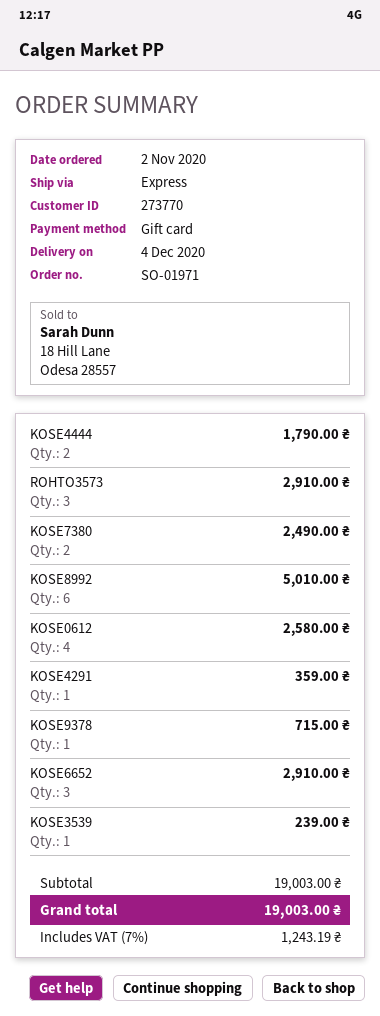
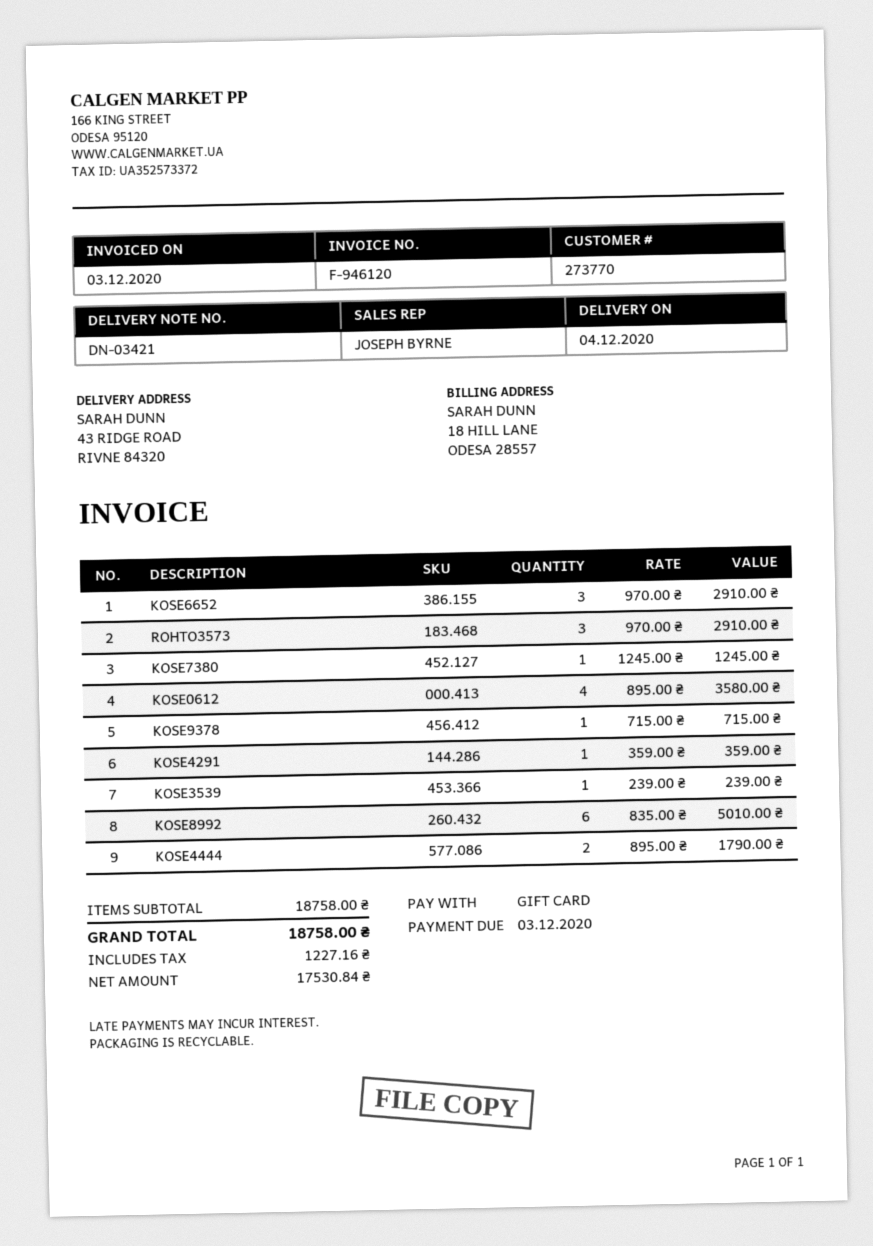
KOSE7380: 2 for 2490.00 -> 1 for 1245.00
KOSE0612: 4 for 2580.00 -> 4 for 3580.00
subtotal: 19003.00 -> 18758.00
tax: 1243.19 -> 1227.16
total: 19003.00 -> 18758.00

